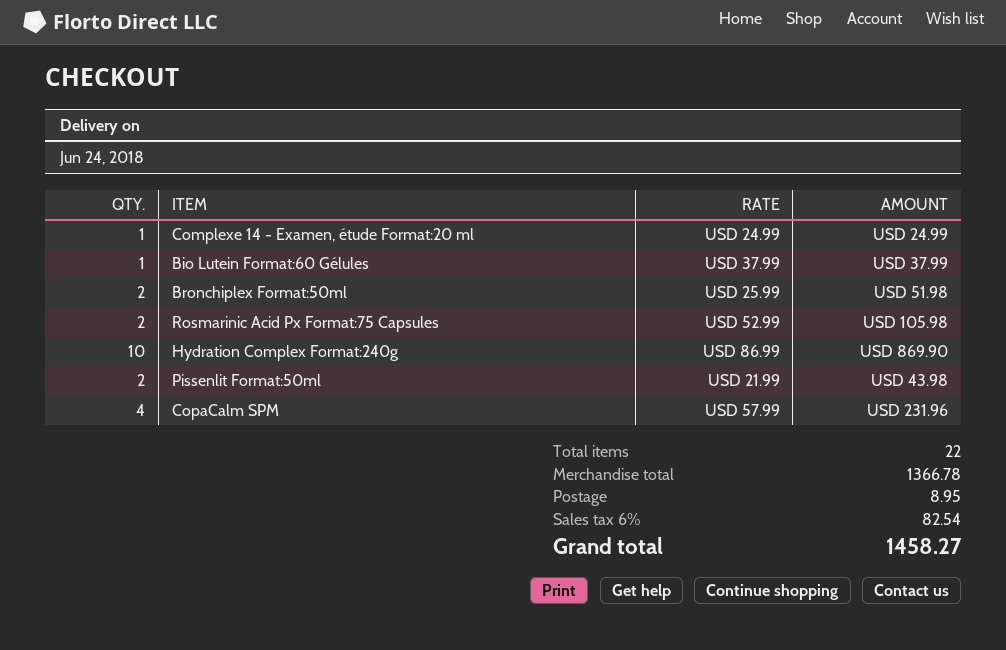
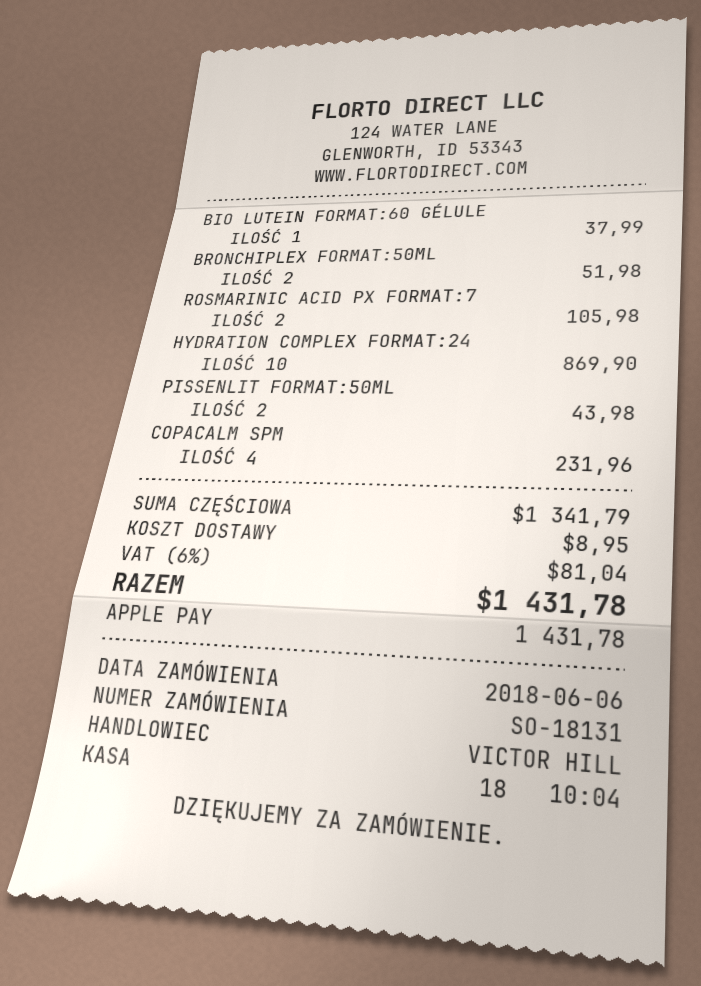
Complexe 14 - Examen, étude Format:20 ml: 1 for 24.99 -> none
subtotal: 1366.78 -> 1341.79
tax: 6% = 82.54 -> 6% = 81.04
total: 1458.27 -> 1431.78

